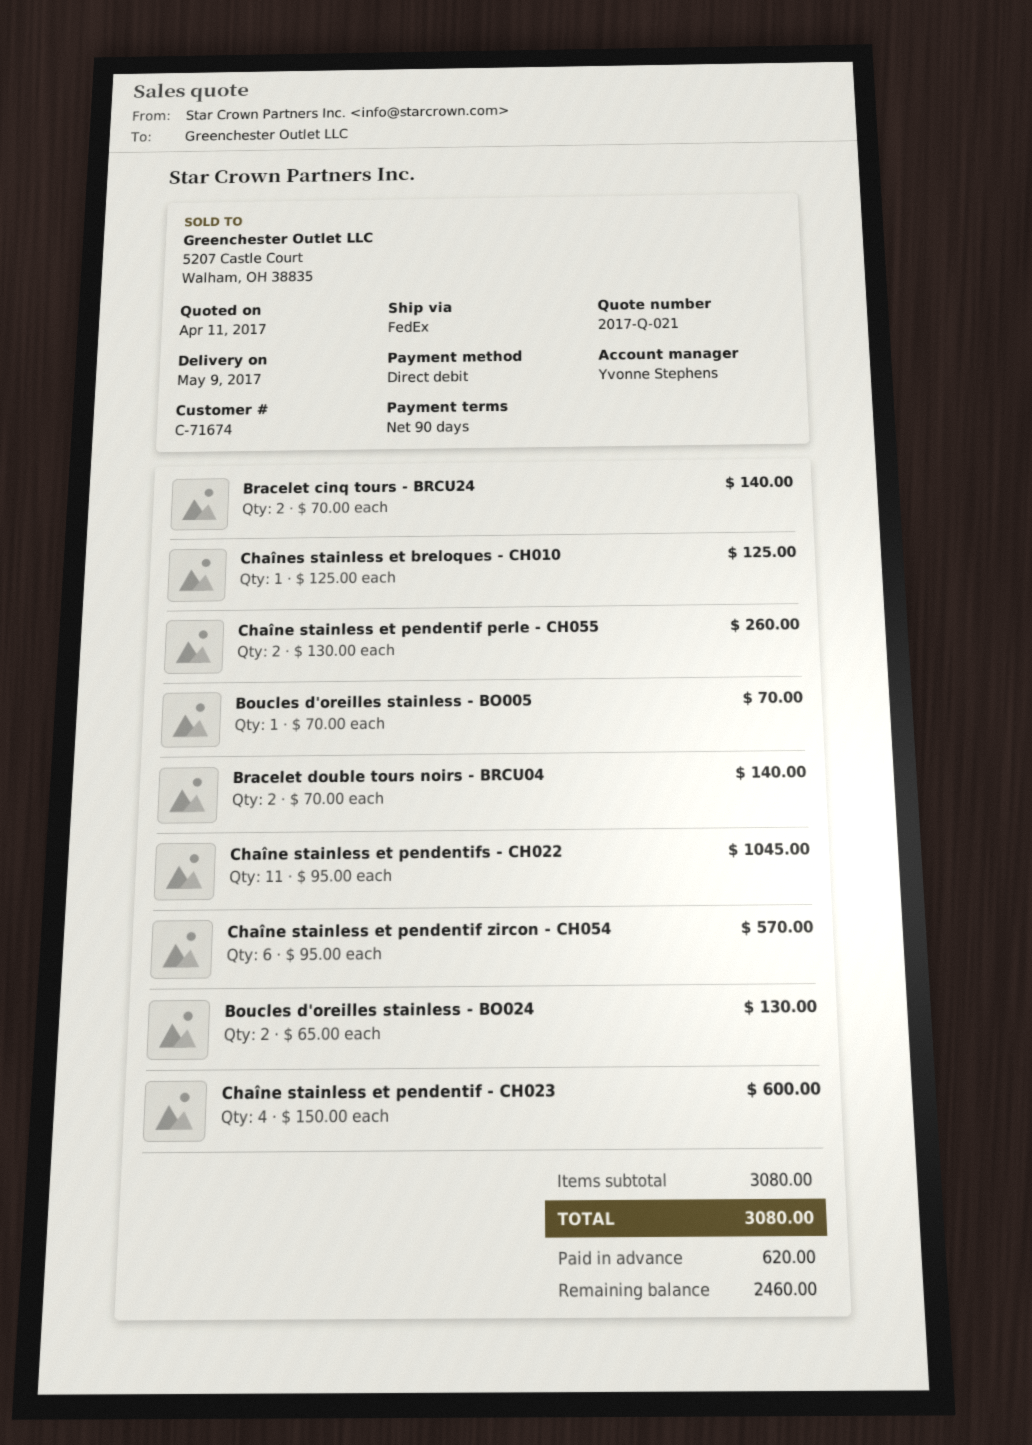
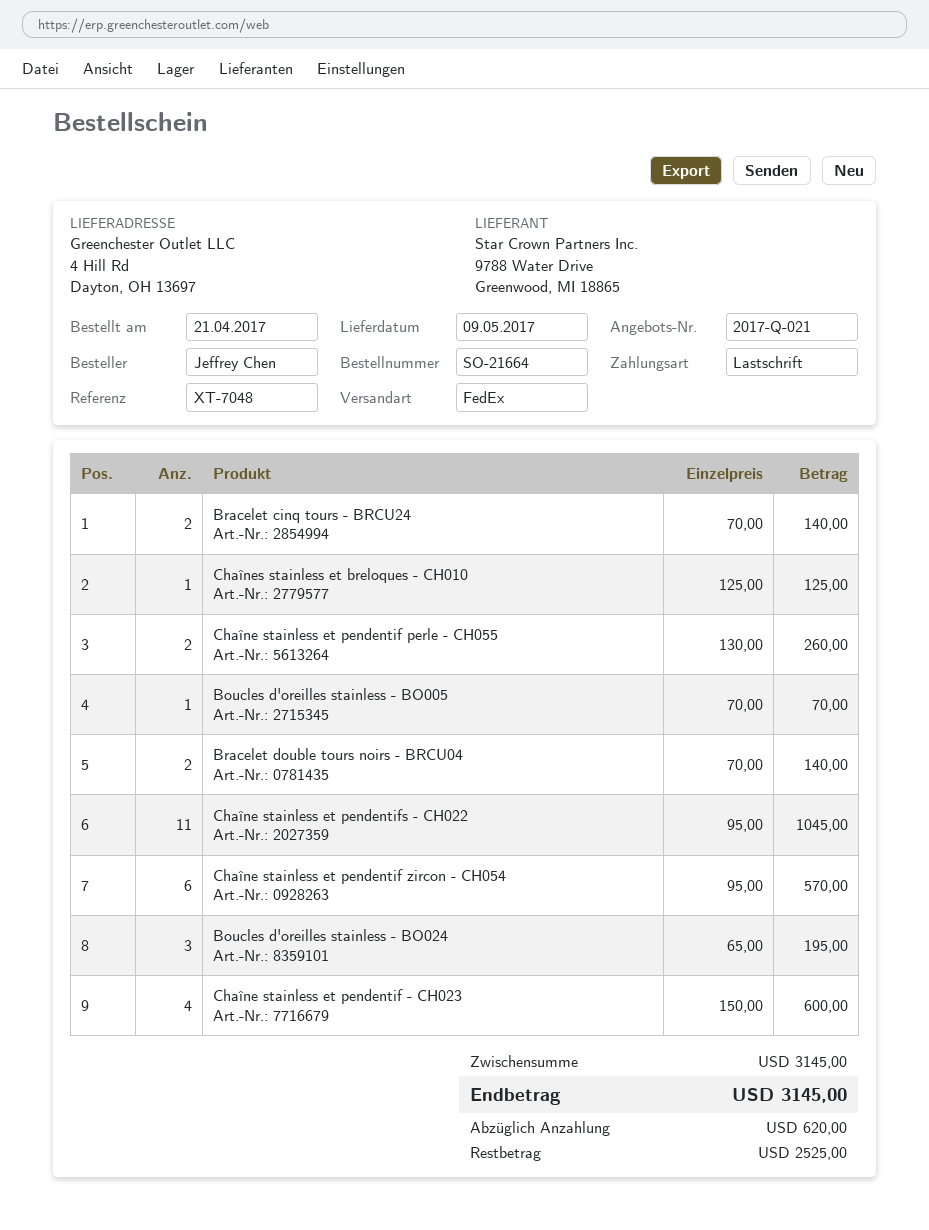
Boucles d'oreilles stainless - BO024: 2 x 65.00 = 130.00 -> 3 x 65.00 = 195.00
subtotal: 3080.00 -> 3145.00
total: 3080.00 -> 3145.00
balance: 2460.00 -> 2525.00

